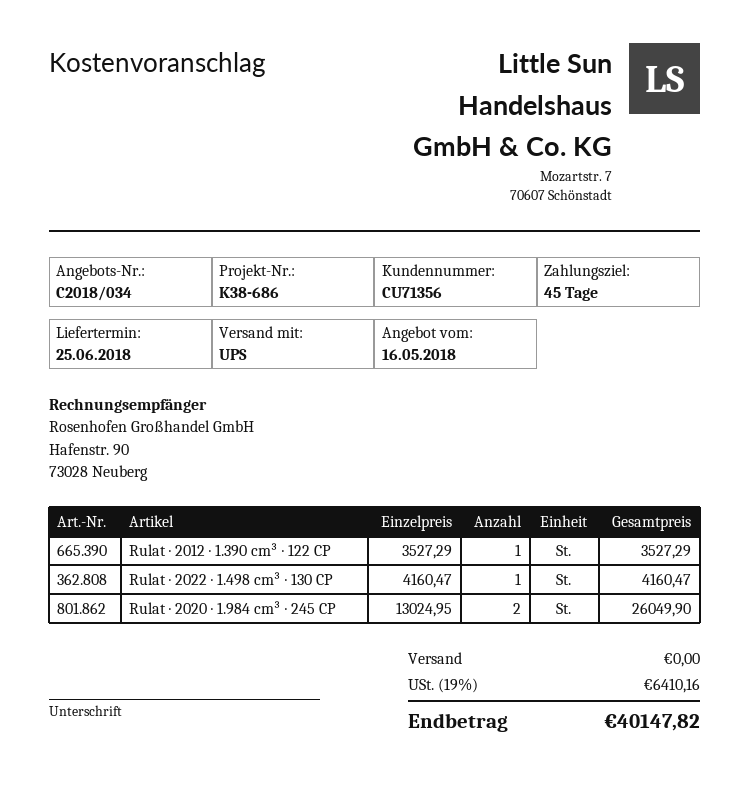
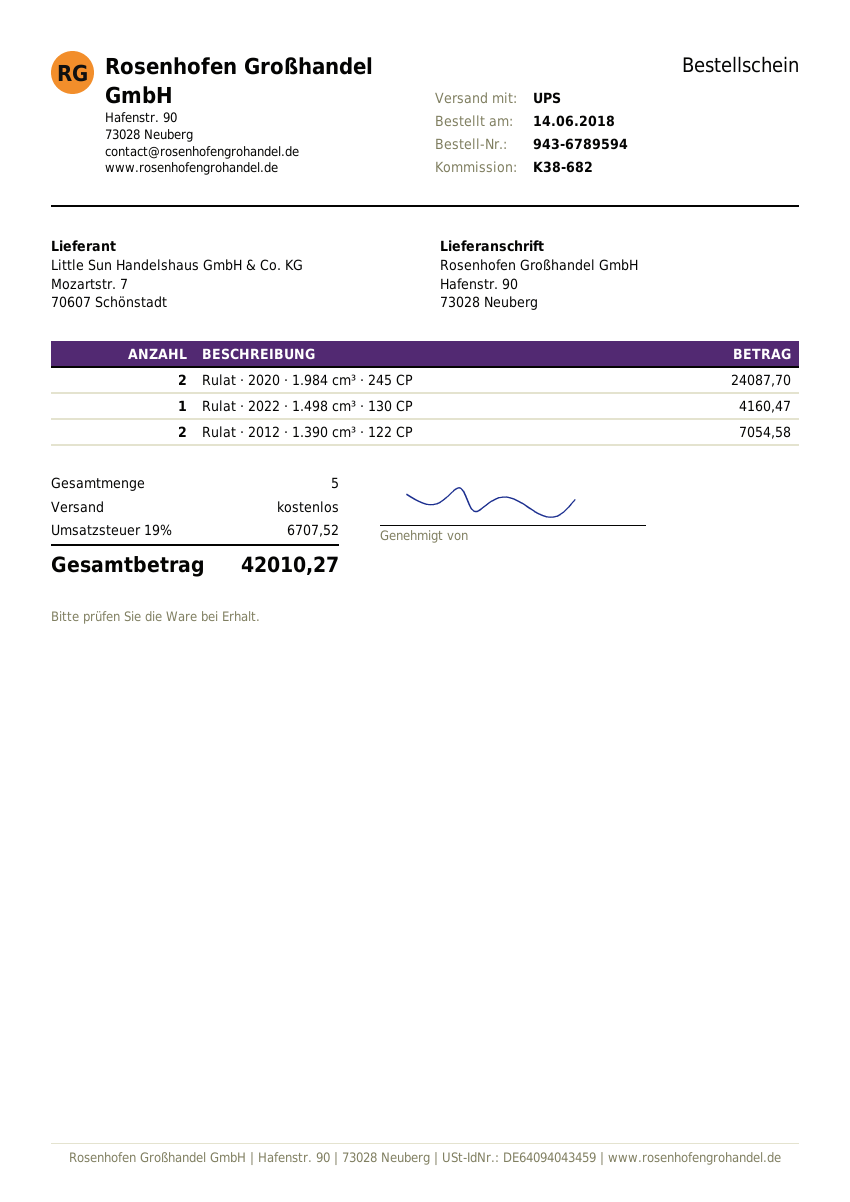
reference: K38-686 -> K38-682
Rulat · 2012 · 1.390 cm³ · 122 CP: 1 for 3527.29 -> 2 for 7054.58
Rulat · 2020 · 1.984 cm³ · 245 CP: 2 for 26049.90 -> 2 for 24087.70
tax: 19% = 6410.16 -> 19% = 6707.52
total: 40147.82 -> 42010.27

